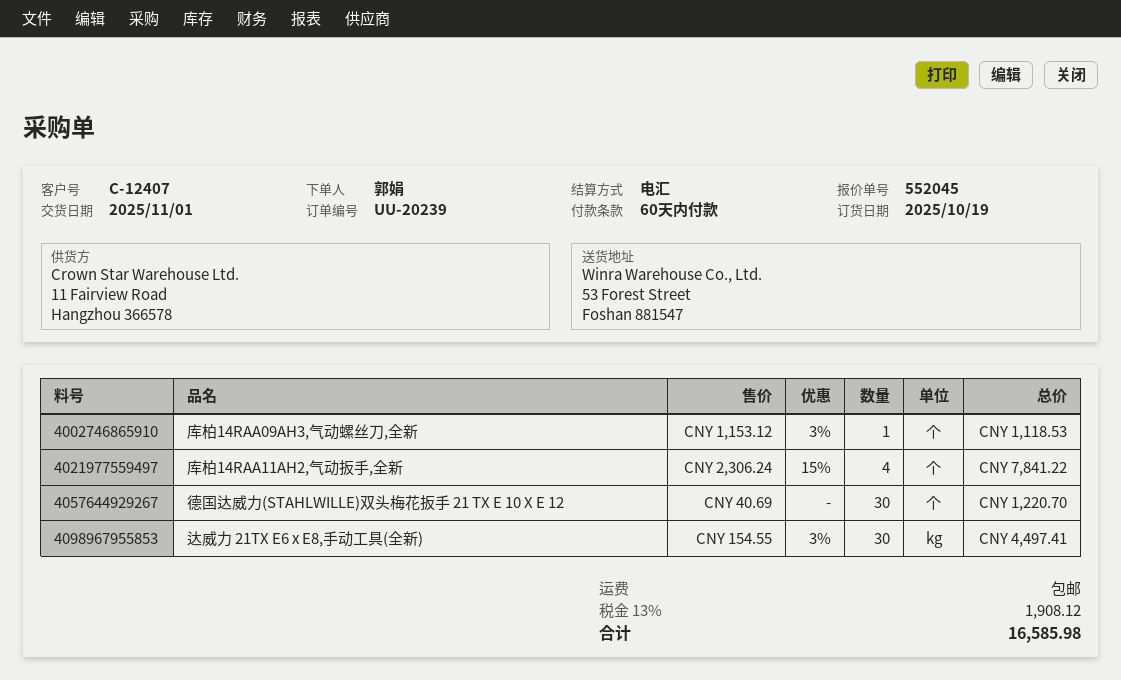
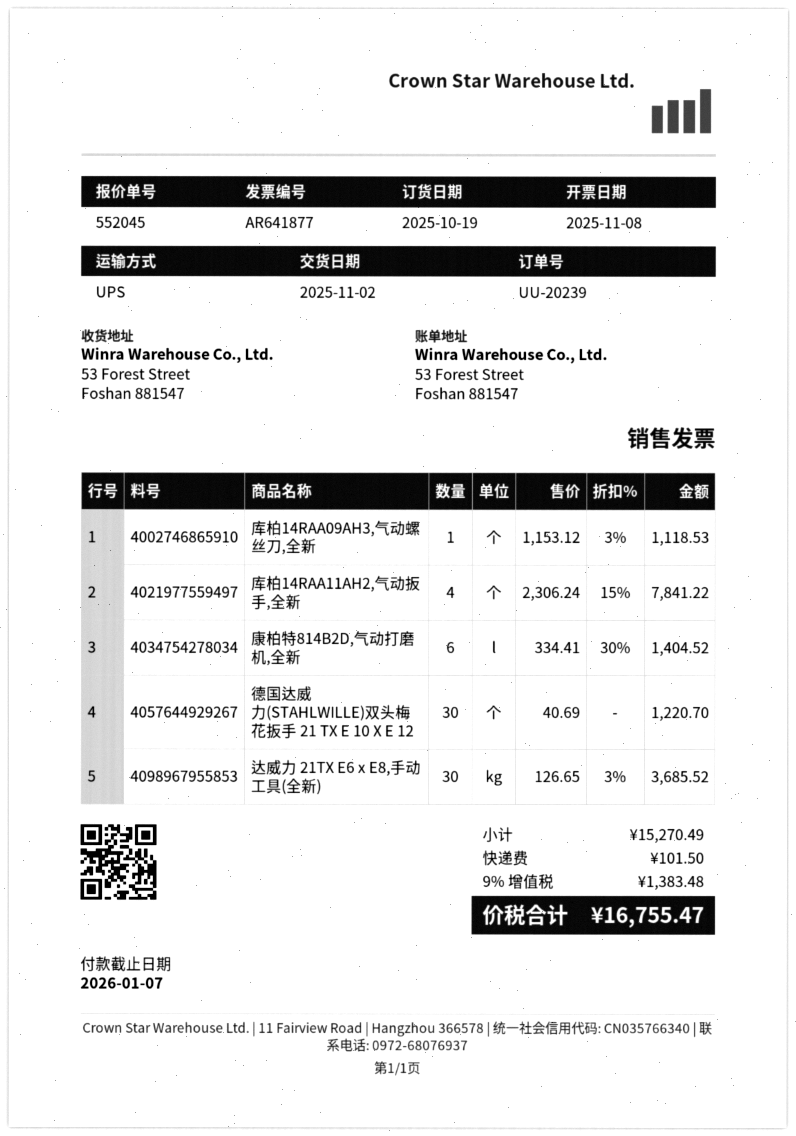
delivery date: 2025-11-01 -> 2025-11-02
达威力 21TX E6 x E8,手动工具(全新): 30 x 154.55 - 3% = 4497.41 -> 30 x 126.65 - 3% = 3685.52
康柏特814B2D,气动打磨机,全新: none -> 6 x 334.41 - 30% = 1404.52
shipping: 0.00 -> 101.50
tax: 13% = 1908.12 -> 9% = 1383.48
total: 16585.98 -> 16755.47

